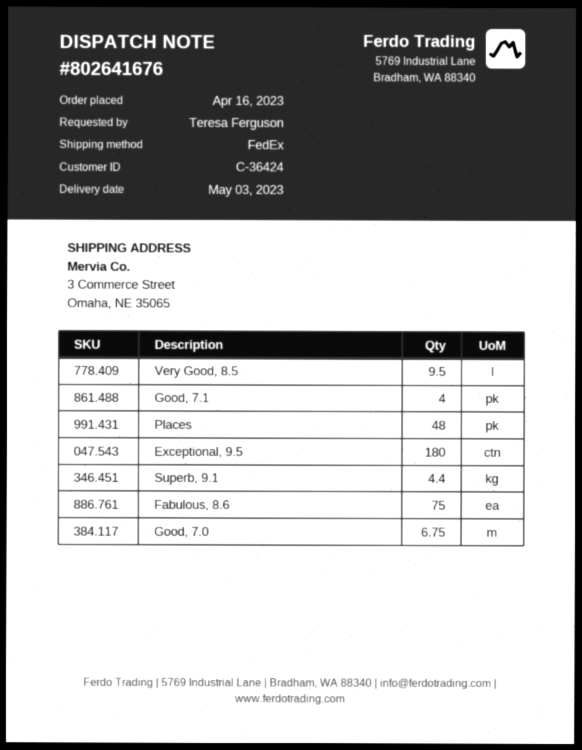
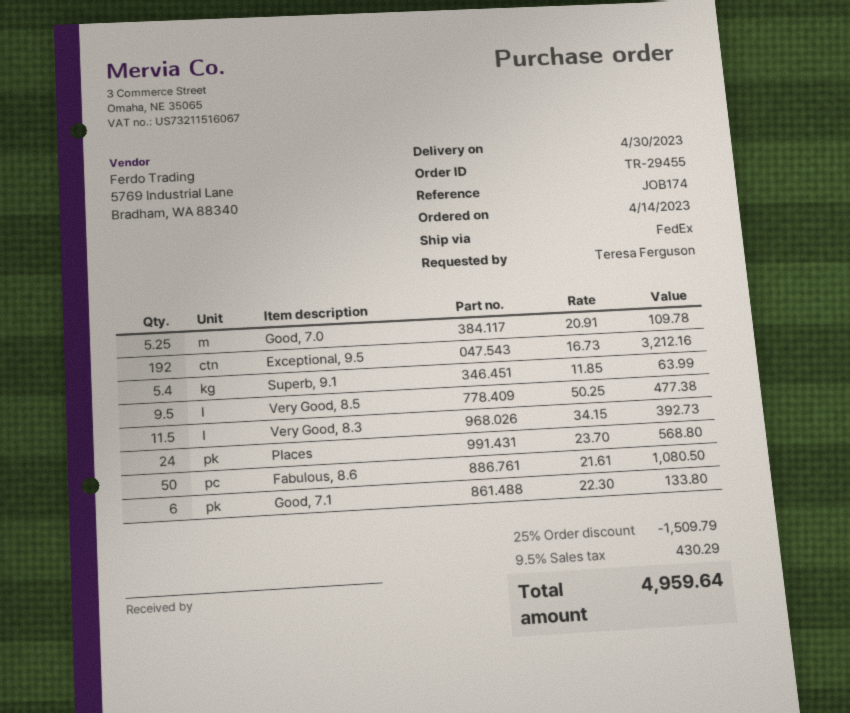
order date: 2023-04-16 -> 2023-04-14
delivery date: 2023-05-03 -> 2023-04-30
Good, 7.1: 4 -> 6
Places: 48 -> 24
Exceptional, 9.5: 180 -> 192
Superb, 9.1: 4.4 -> 5.4
Fabulous, 8.6: 75 -> 50
Good, 7.0: 6.75 -> 5.25
Very Good, 8.3: none -> 11.5

